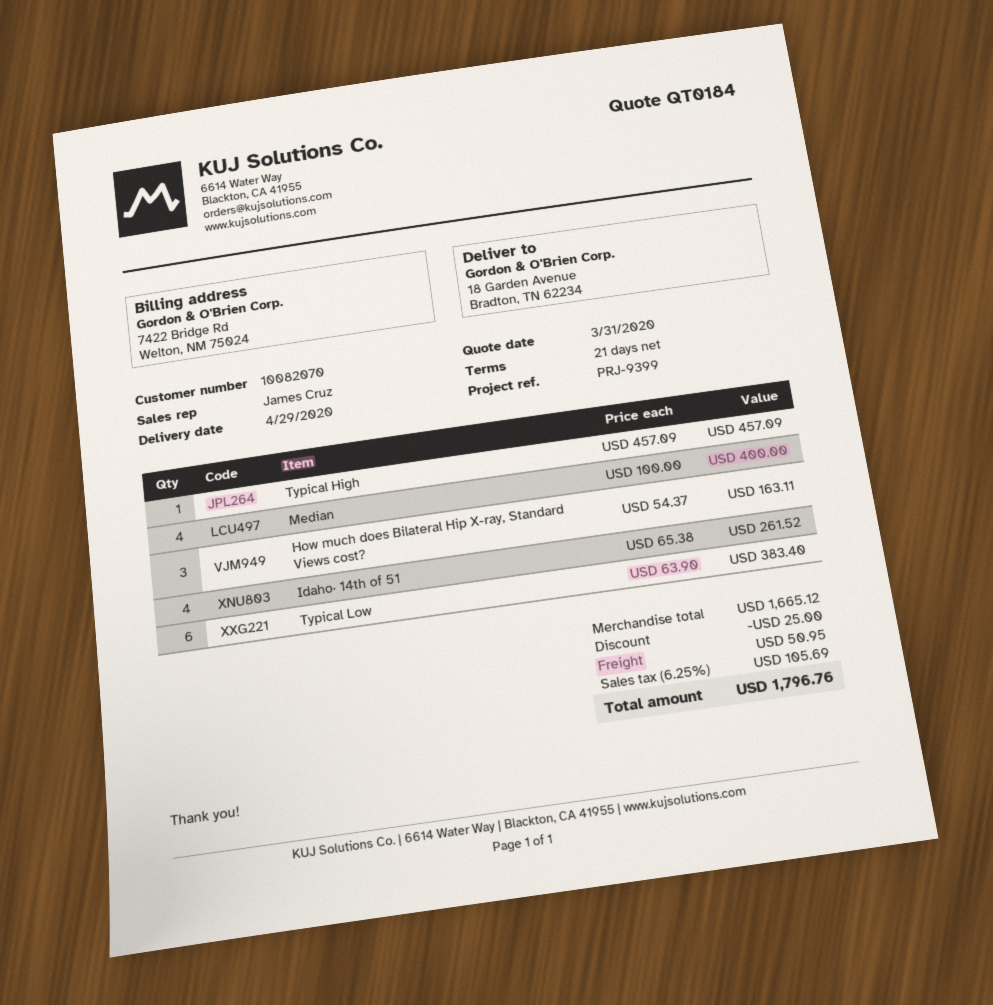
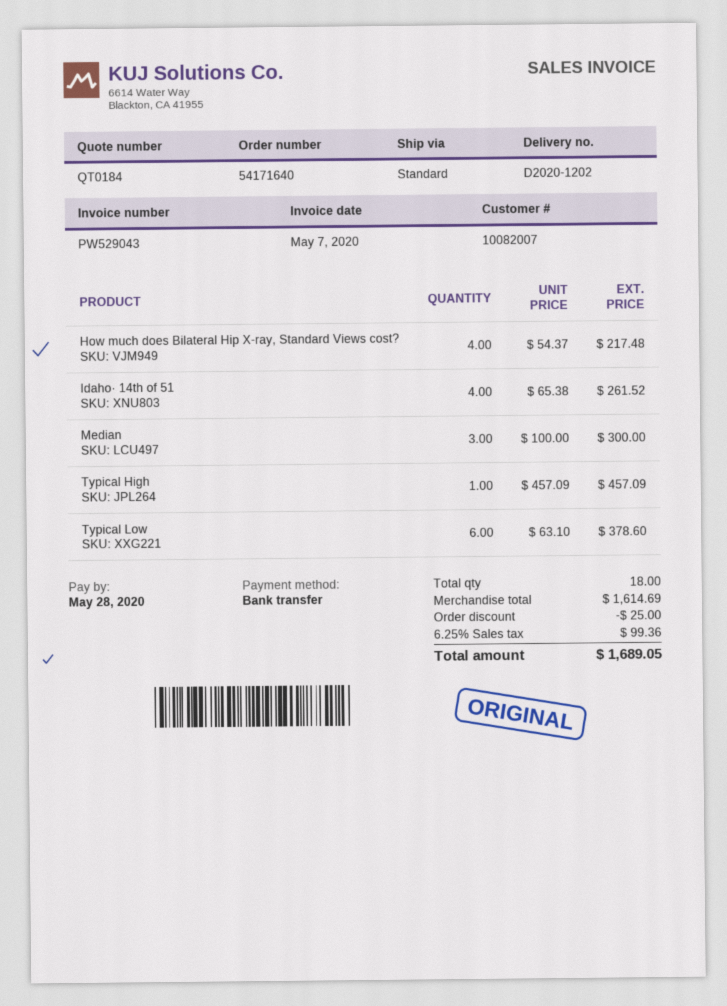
customer number: 10082070 -> 10082007
Median: 4 x 100.00 = 400.00 -> 3 x 100.00 = 300.00
How much does Bilateral Hip X-ray, Standard Views cost?: 3 x 54.37 = 163.11 -> 4 x 54.37 = 217.48
Typical Low: 6 x 63.90 = 383.40 -> 6 x 63.10 = 378.60
subtotal: 1665.12 -> 1614.69
shipping: 50.95 -> none
tax: 6.25% = 105.69 -> 6.25% = 99.36
total: 1796.76 -> 1689.05

